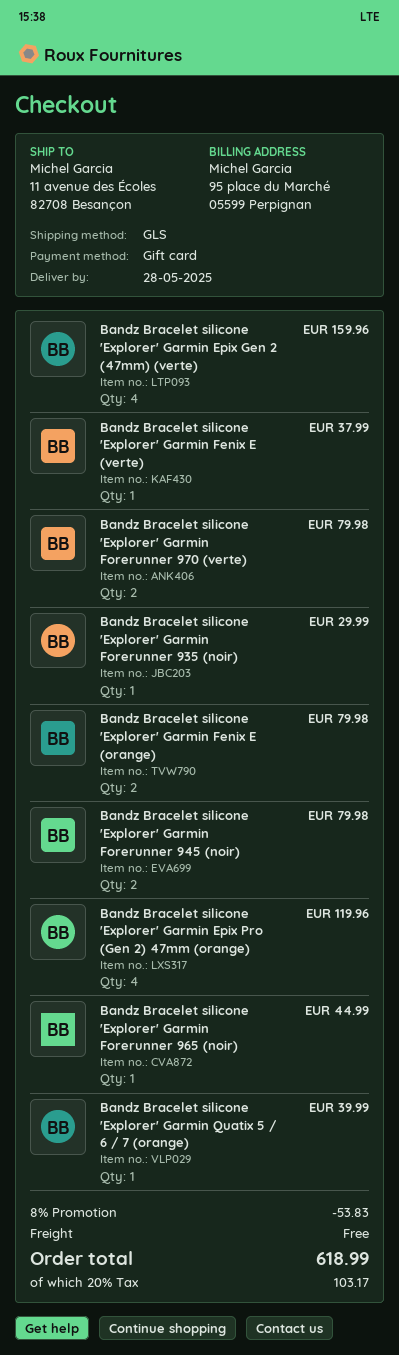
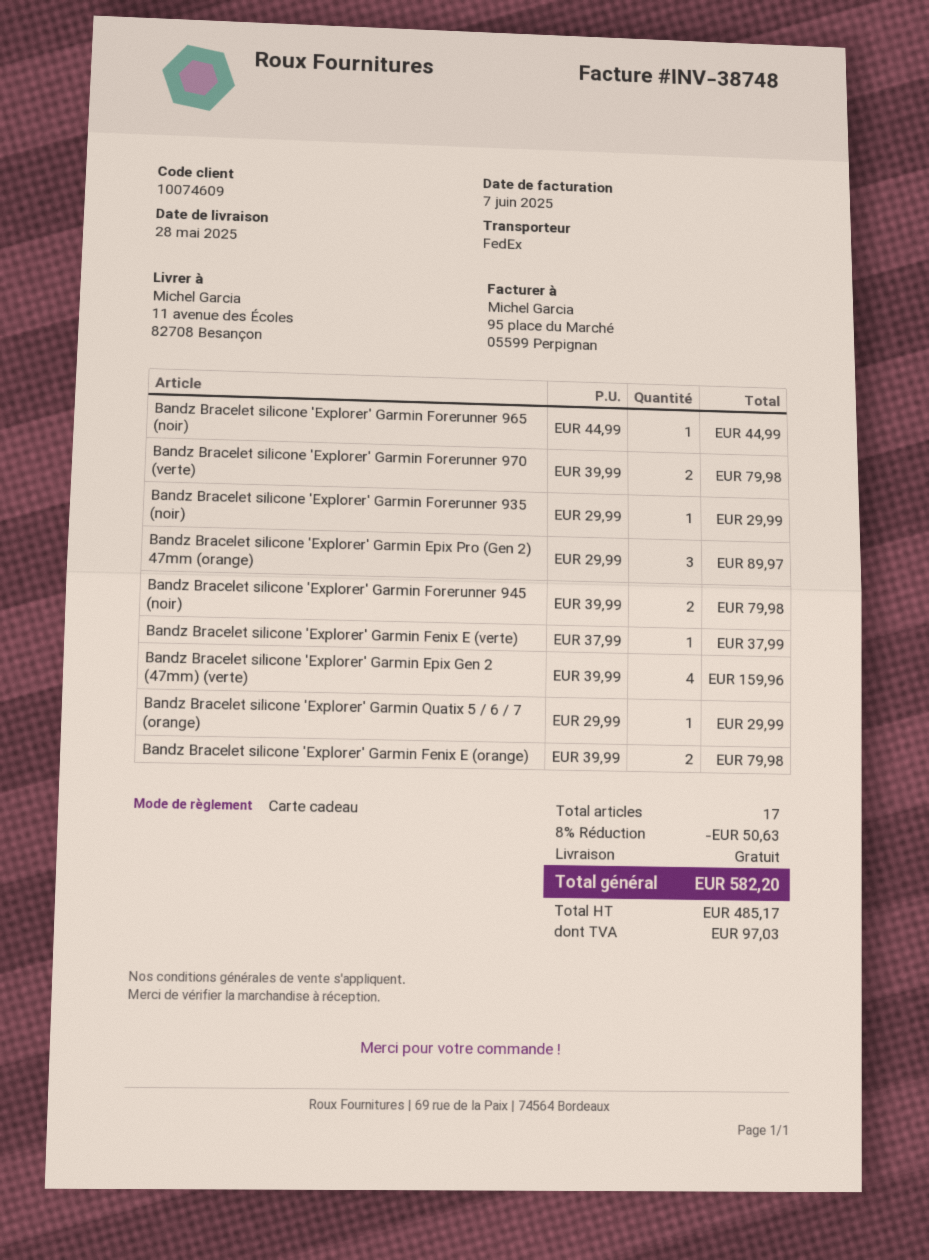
shipping method: GLS -> FedEx
Bandz Bracelet silicone 'Explorer' Garmin Epix Pro (Gen 2) 47mm (orange): 4 for 119.96 -> 3 for 89.97
Bandz Bracelet silicone 'Explorer' Garmin Quatix 5 / 6 / 7 (orange): 1 for 39.99 -> 1 for 29.99
discount: 8% = 53.83 -> 8% = 50.63
tax: 103.17 -> 97.03
total: 618.99 -> 582.20

